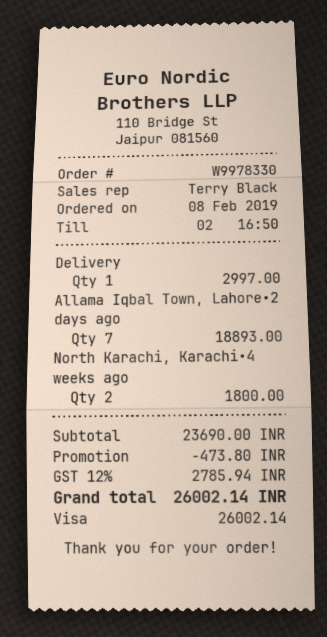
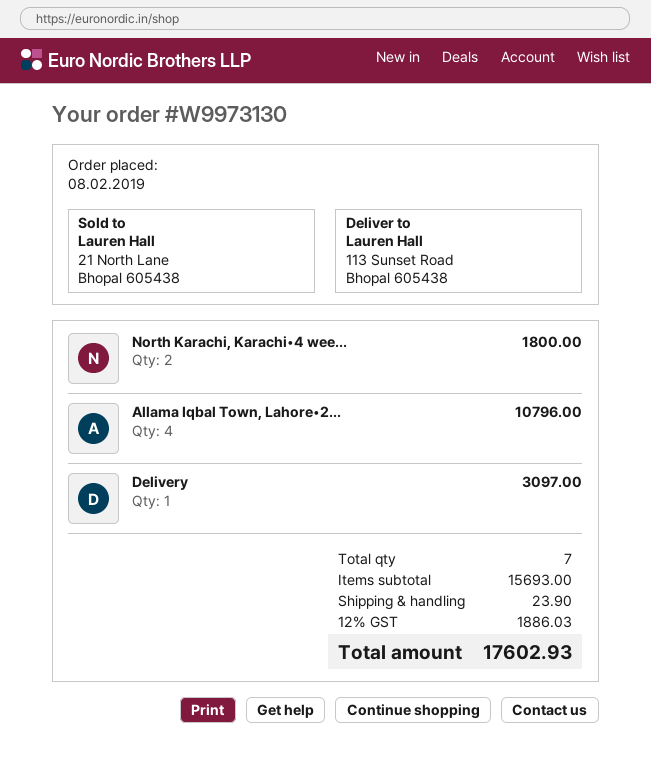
order number: W9978330 -> W9973130
Delivery: 1 for 2997.00 -> 1 for 3097.00
Allama Iqbal Town, Lahore•2 days ago: 7 for 18893.00 -> 4 for 10796.00
subtotal: 23690.00 -> 15693.00
discount: 473.80 -> none
shipping: none -> 23.90
tax: 12% = 2785.94 -> 12% = 1886.03
total: 26002.14 -> 17602.93

